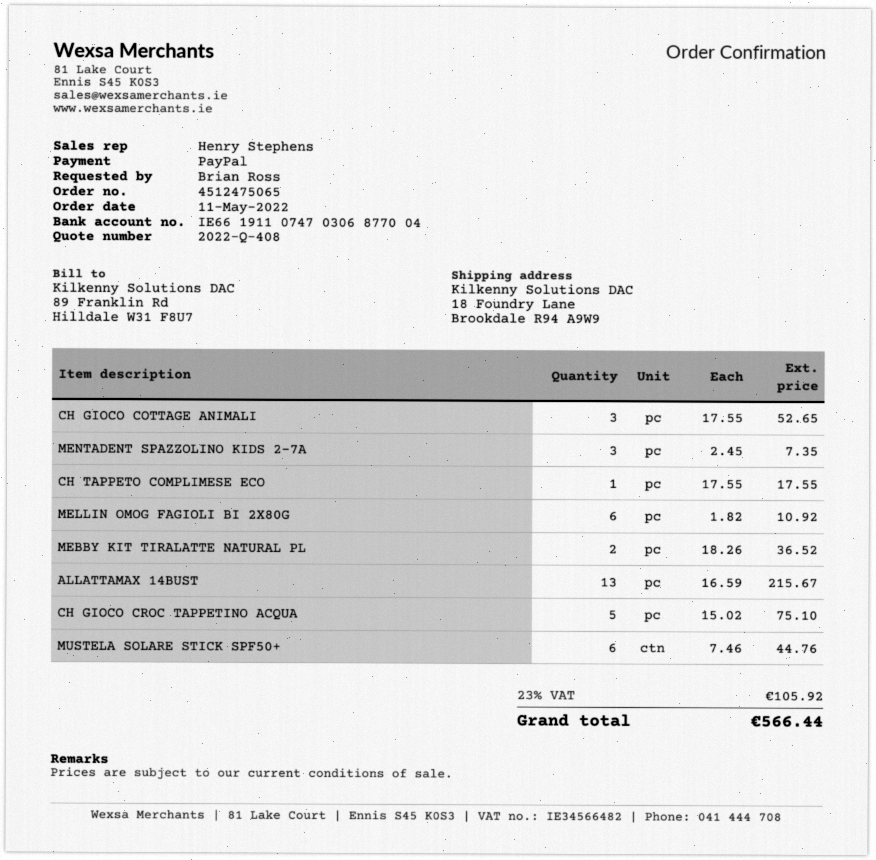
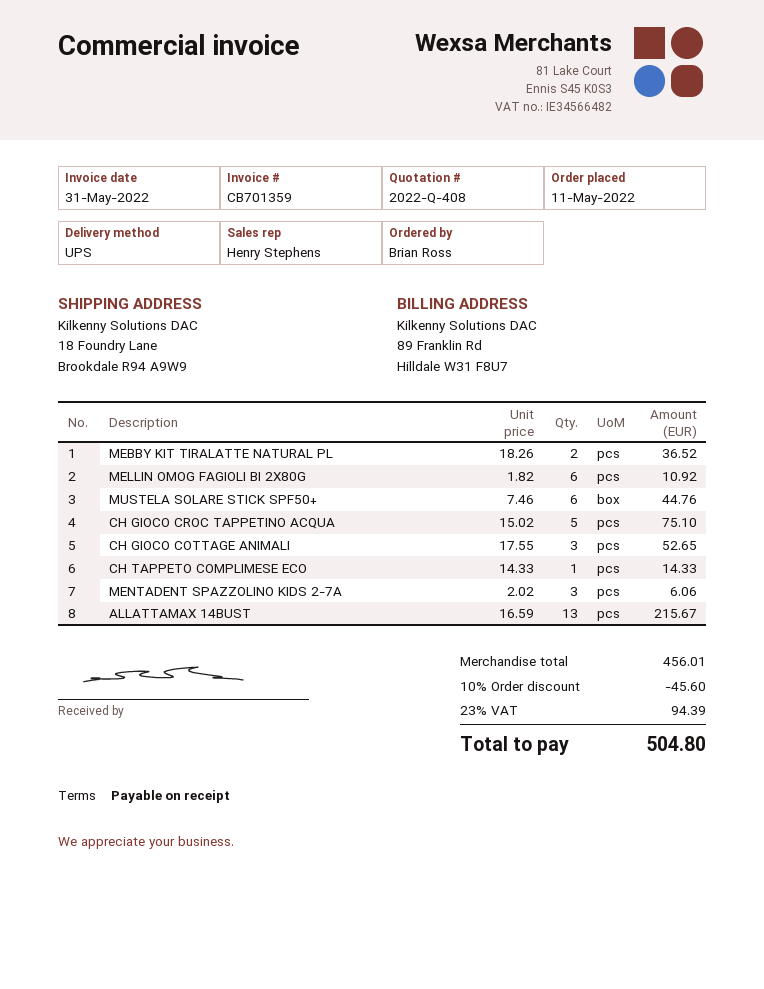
MENTADENT SPAZZOLINO KIDS 2-7A: 3 x 2.45 = 7.35 -> 3 x 2.02 = 6.06
CH TAPPETO COMPLIMESE ECO: 1 x 17.55 = 17.55 -> 1 x 14.33 = 14.33
discount: none -> 10% = 45.60
tax: 23% = 105.92 -> 23% = 94.39
total: 566.44 -> 504.80

